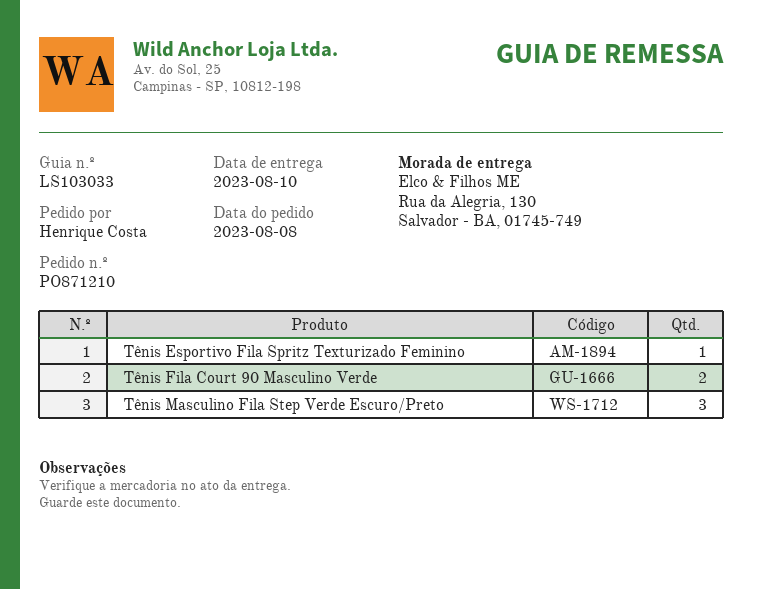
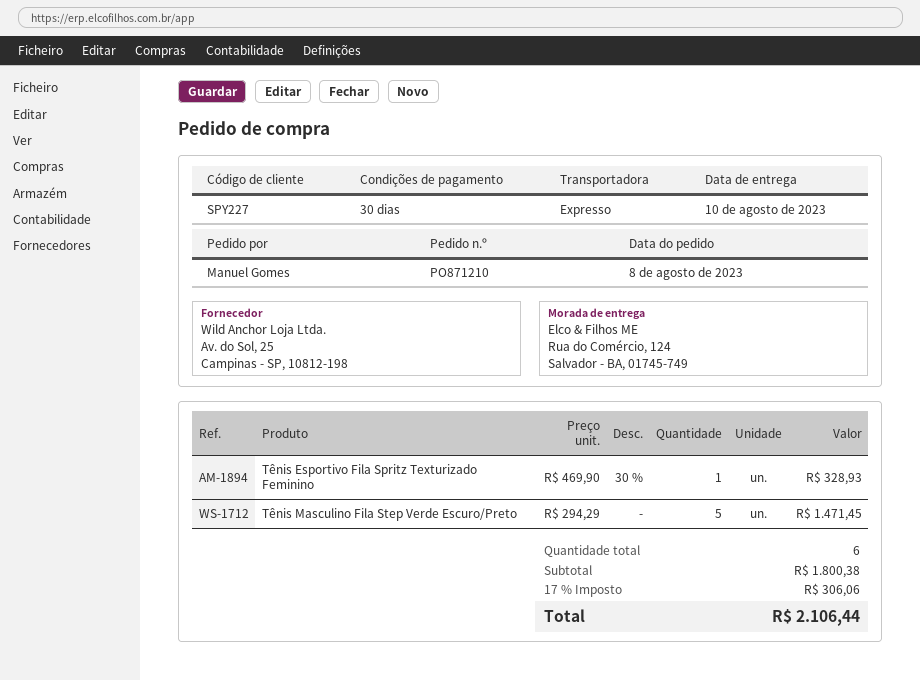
ordered by: Henrique Costa -> Manuel Gomes
ship to: Rua da Alegria, 130, Salvador - BA, 01745-749 -> Rua do Comércio, 124, Salvador - BA, 01745-749
Tênis Fila Court 90 Masculino Verde: 2 -> none
Tênis Masculino Fila Step Verde Escuro/Preto: 3 -> 5

